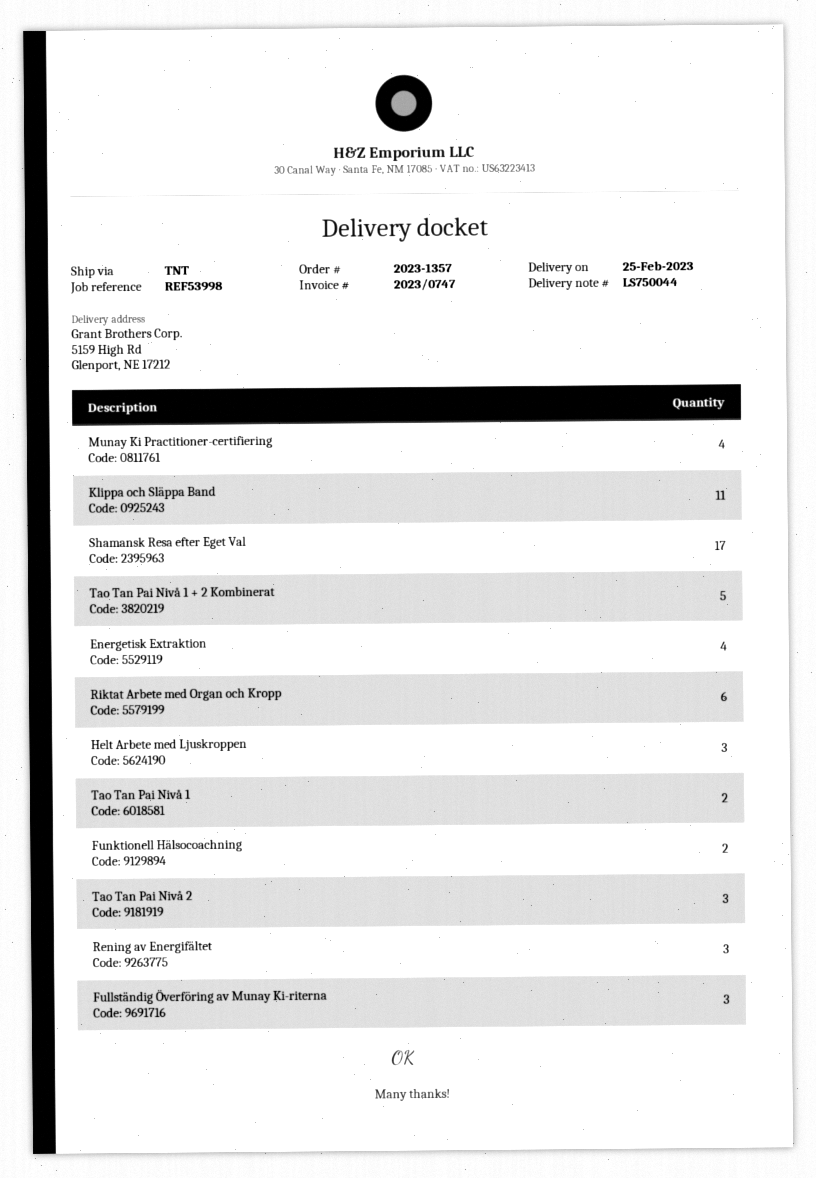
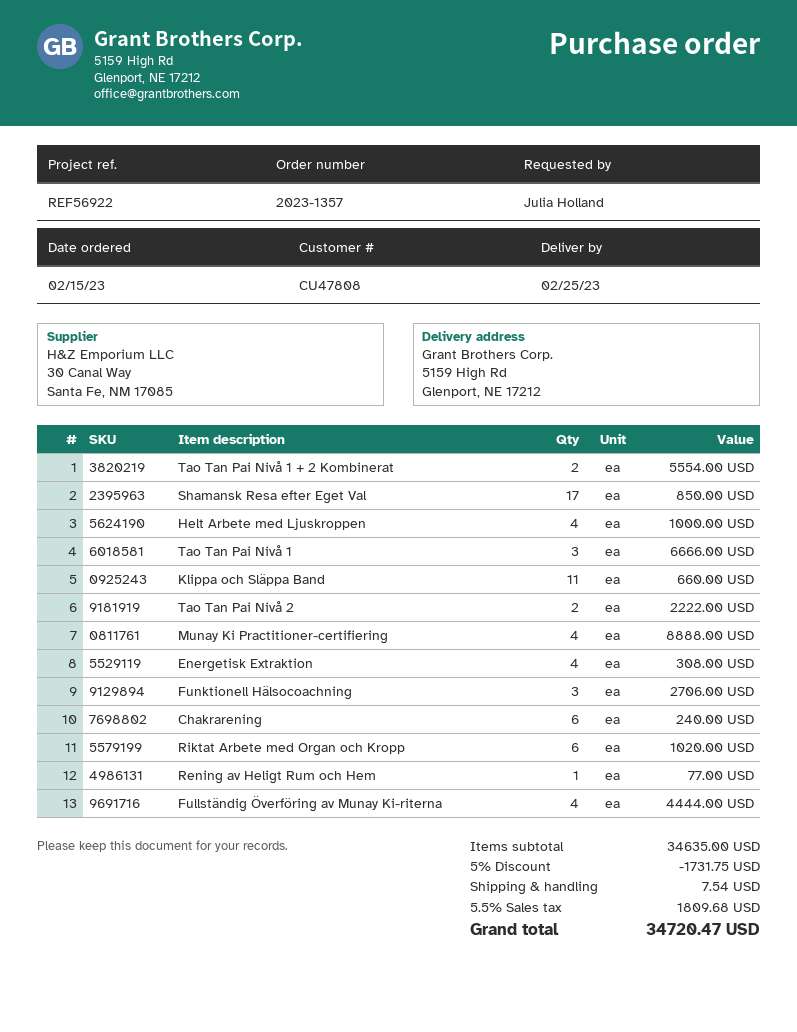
reference: REF53998 -> REF56922
Tao Tan Pai Nivå 1 + 2 Kombinerat: 5 -> 2
Helt Arbete med Ljuskroppen: 3 -> 4
Tao Tan Pai Nivå 1: 2 -> 3
Funktionell Hälsocoachning: 2 -> 3
Tao Tan Pai Nivå 2: 3 -> 2
Rening av Energifältet: 3 -> none
Fullständig Överföring av Munay Ki-riterna: 3 -> 4
Chakrarening: none -> 6
Rening av Heligt Rum och Hem: none -> 1

